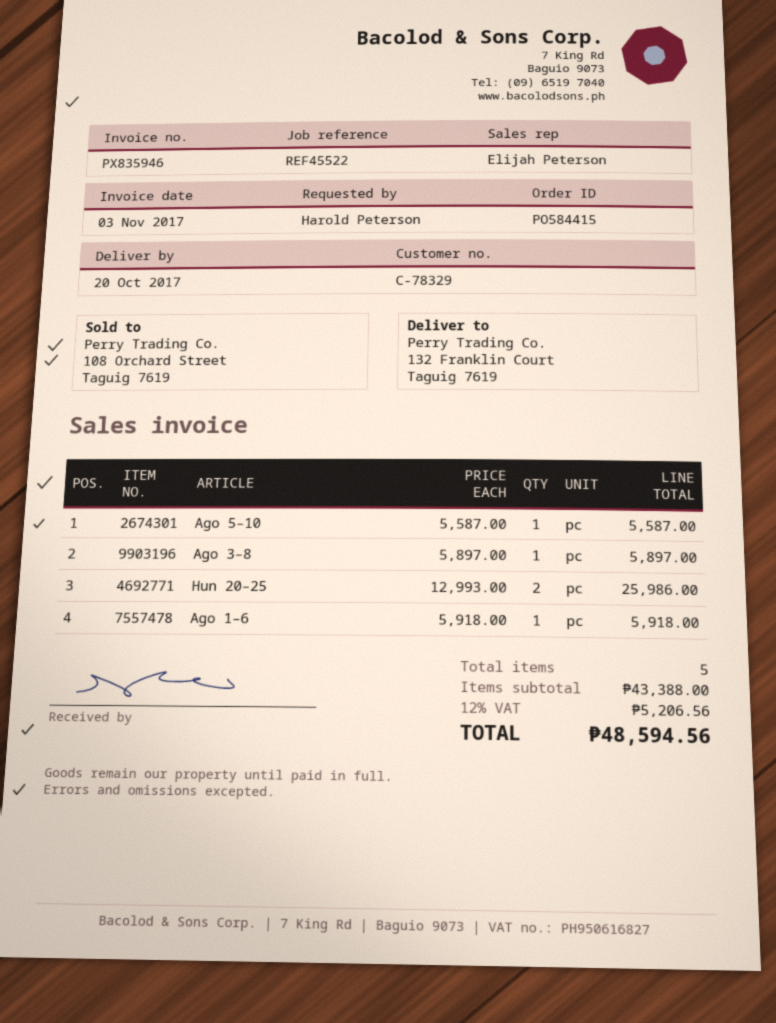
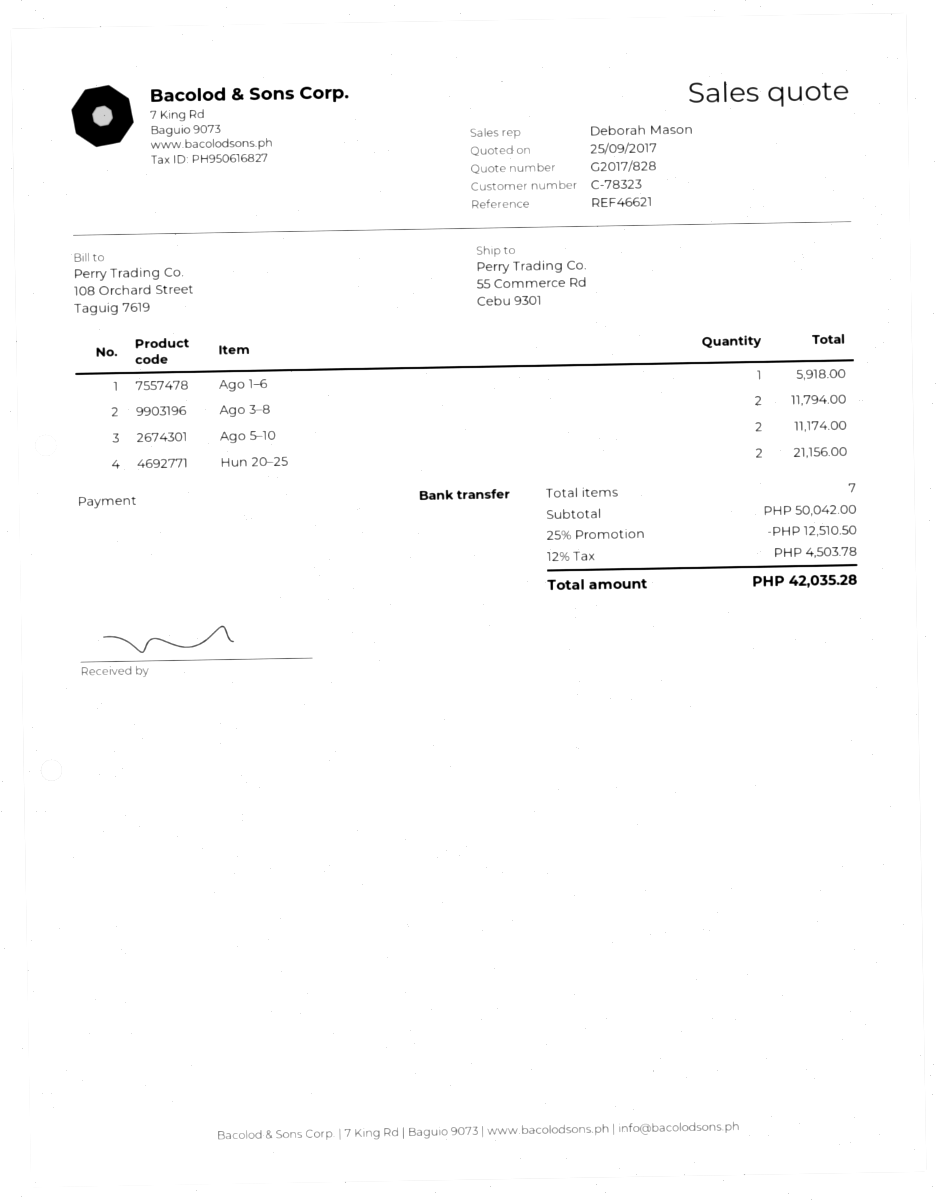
customer number: C-78329 -> C-78323
reference: REF45522 -> REF46621
sales rep: Elijah Peterson -> Deborah Mason
ship to: 132 Franklin Court, Taguig 7619 -> 55 Commerce Rd, Cebu 9301
Ago 5–10: 1 for 5587.00 -> 2 for 11174.00
Ago 3–8: 1 for 5897.00 -> 2 for 11794.00
Hun 20–25: 2 for 25986.00 -> 2 for 21156.00
total quantity: 5 -> 7
subtotal: 43388.00 -> 50042.00
discount: none -> 25% = 12510.50
tax: 12% = 5206.56 -> 12% = 4503.78
total: 48594.56 -> 42035.28

